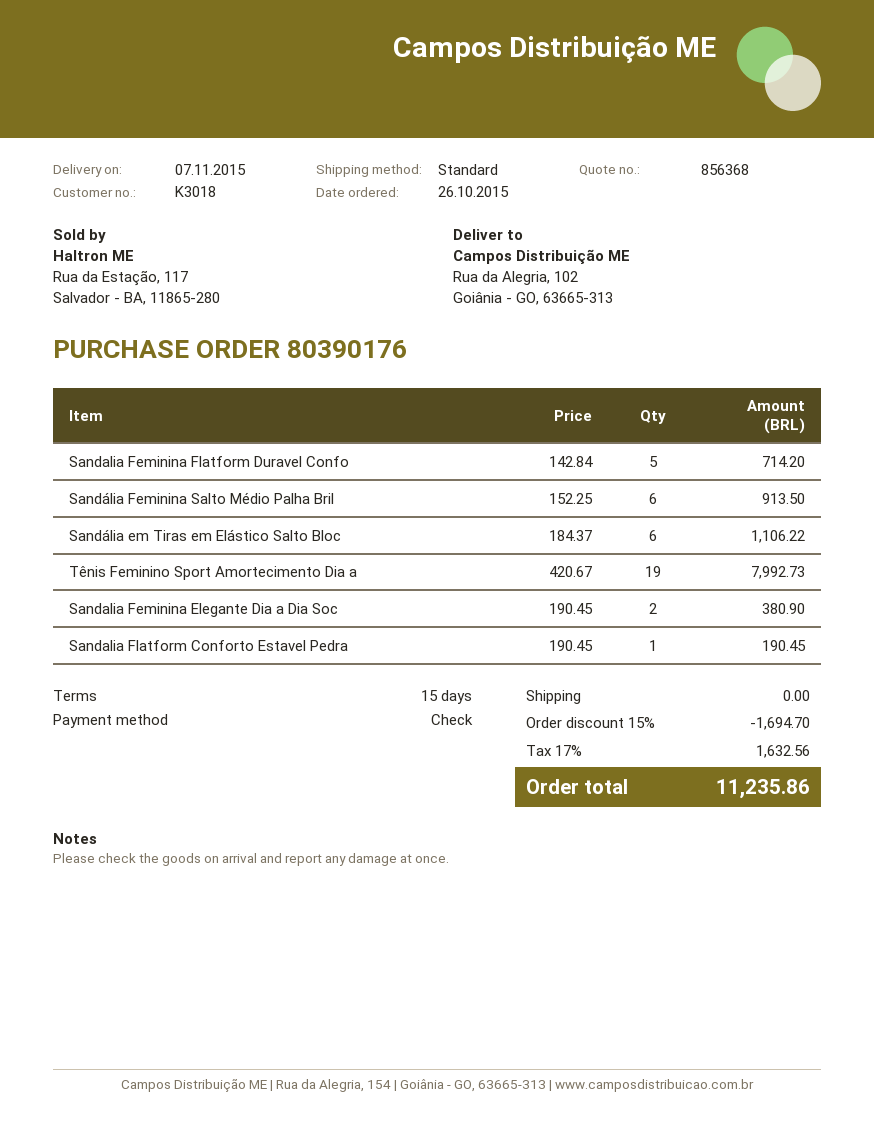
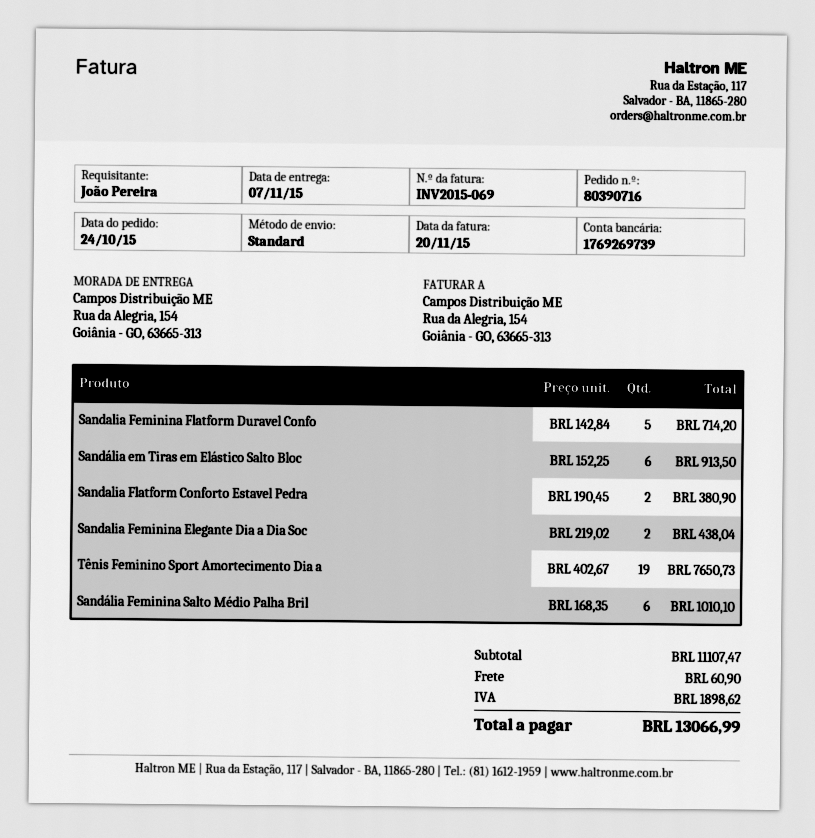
order number: 80390176 -> 80390716
order date: 2015-10-26 -> 2015-10-24
ship to: Rua da Alegria, 102, Goiânia - GO, 63665-313 -> Rua da Alegria, 154, Goiânia - GO, 63665-313
Sandália Feminina Salto Médio Palha Bril: 6 x 152.25 = 913.50 -> 6 x 168.35 = 1010.10
Sandália em Tiras em Elástico Salto Bloc: 6 x 184.37 = 1106.22 -> 6 x 152.25 = 913.50
Tênis Feminino Sport Amortecimento Dia a: 19 x 420.67 = 7992.73 -> 19 x 402.67 = 7650.73
Sandalia Feminina Elegante Dia a Dia Soc: 2 x 190.45 = 380.90 -> 2 x 219.02 = 438.04
Sandalia Flatform Conforto Estavel Pedra: 1 x 190.45 = 190.45 -> 2 x 190.45 = 380.90
discount: 15% = 1694.70 -> none
shipping: 0.00 -> 60.90
tax: 1632.56 -> 1898.62
total: 11235.86 -> 13066.99

